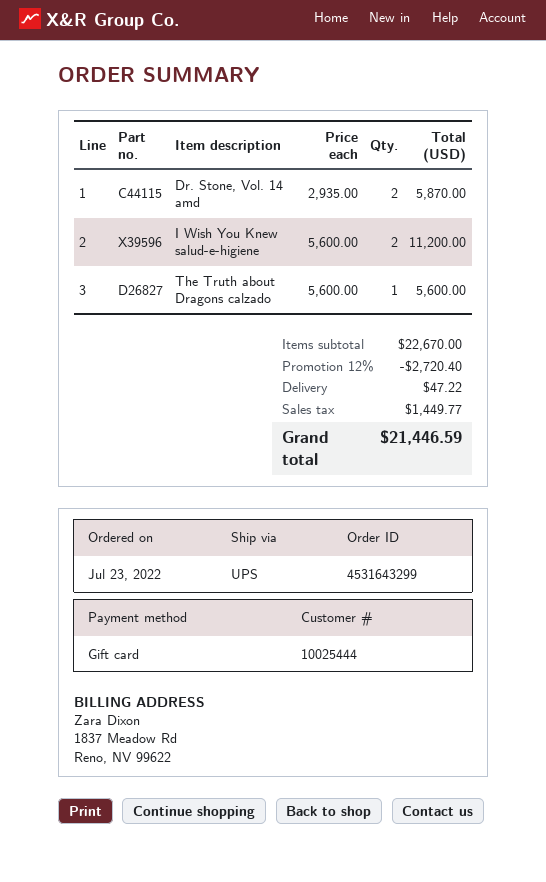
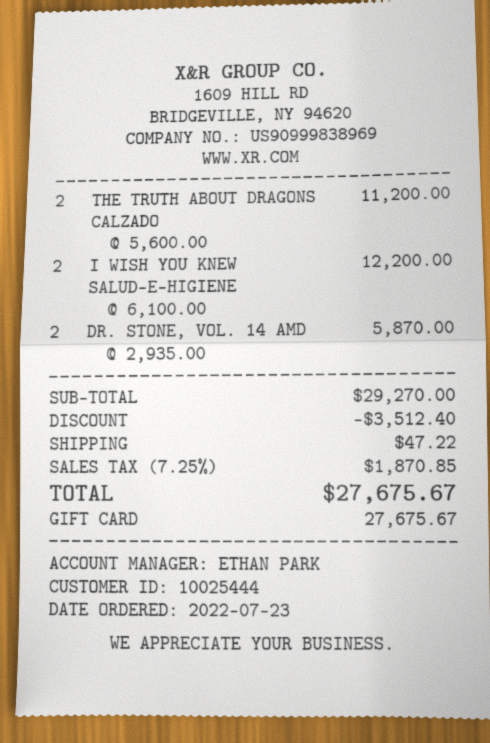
I Wish You Knew salud-e-higiene: 2 x 5600.00 = 11200.00 -> 2 x 6100.00 = 12200.00
The Truth about Dragons calzado: 1 x 5600.00 = 5600.00 -> 2 x 5600.00 = 11200.00
subtotal: 22670.00 -> 29270.00
discount: 2720.40 -> 3512.40
tax: 1449.77 -> 1870.85
total: 21446.59 -> 27675.67

